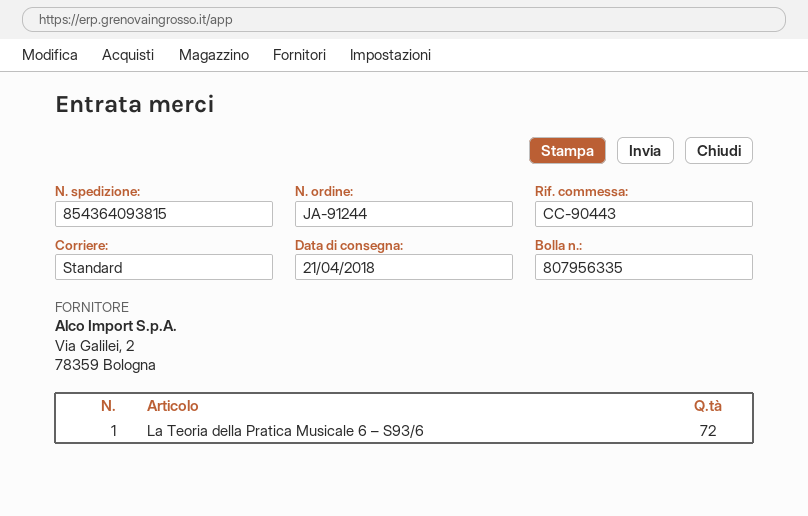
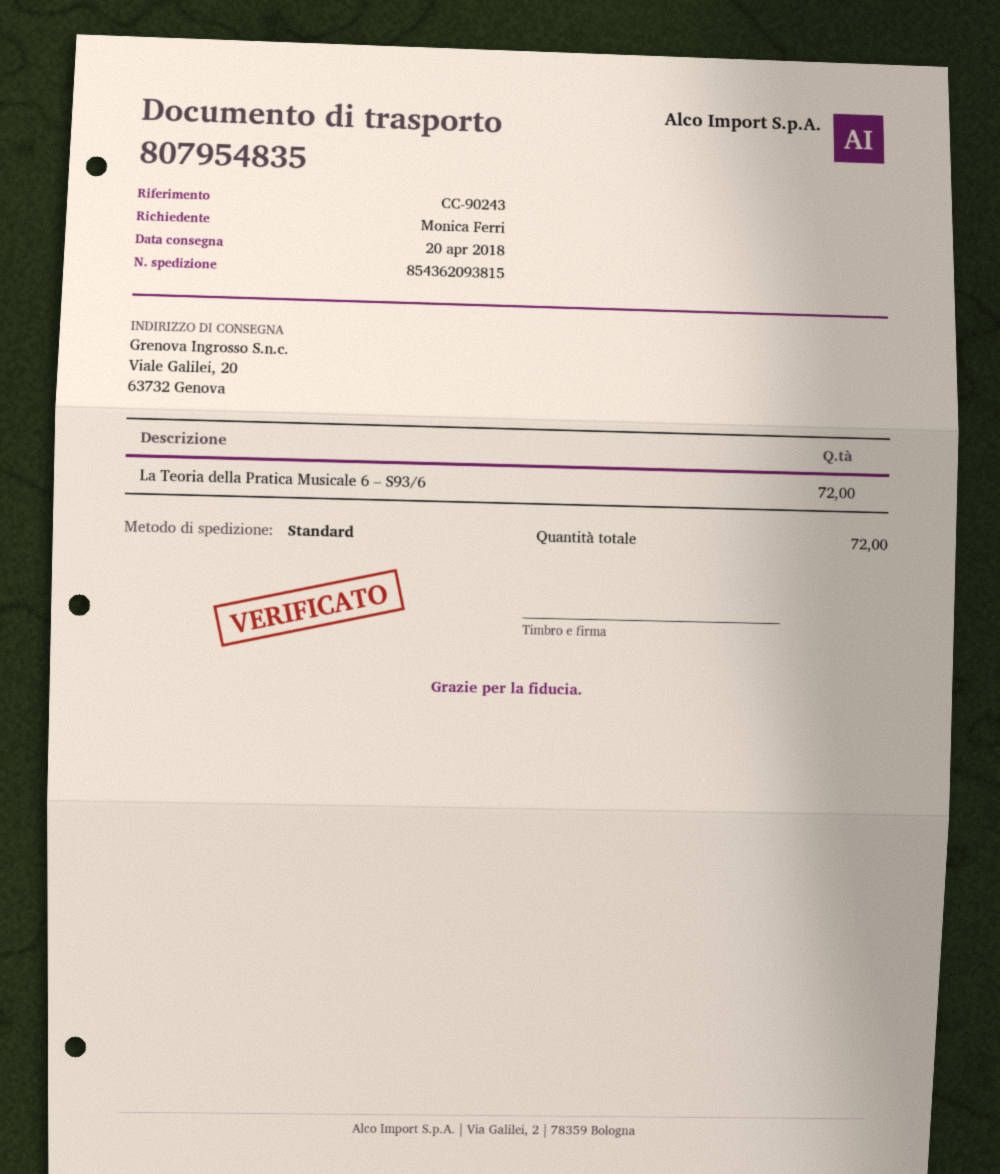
delivery note number: 807956335 -> 807954835
delivery date: 2018-04-21 -> 2018-04-20
reference: CC-90443 -> CC-90243
tracking number: 854364093815 -> 854362093815

